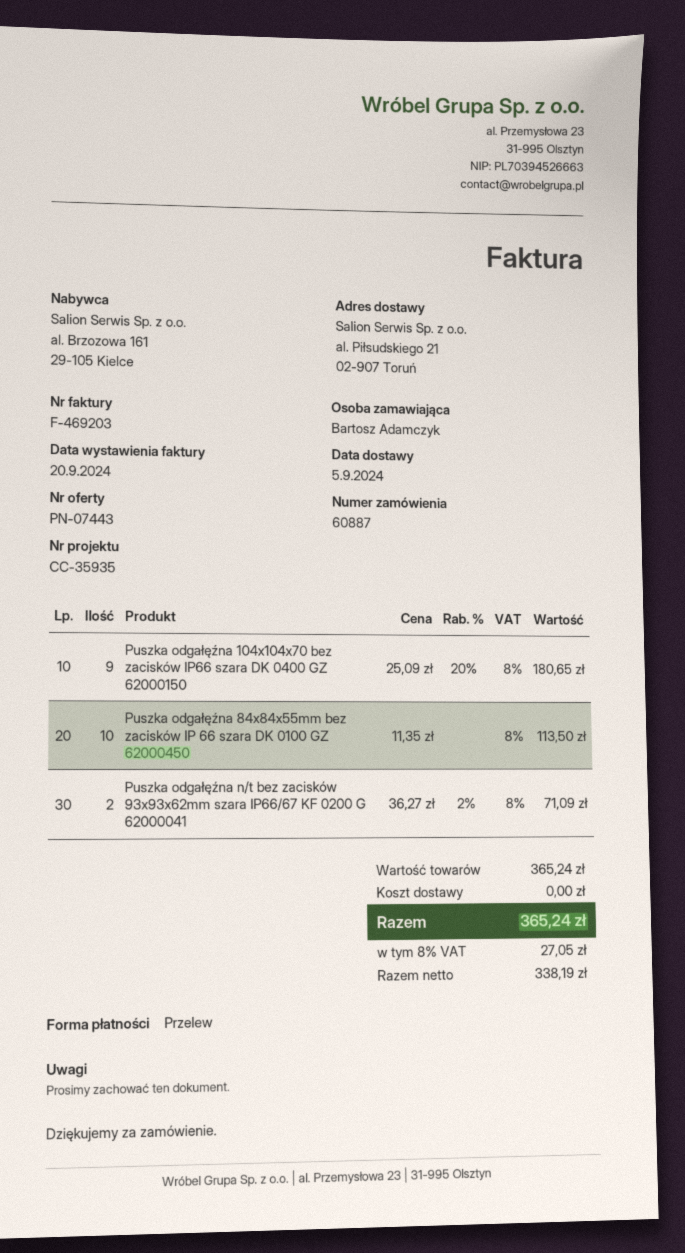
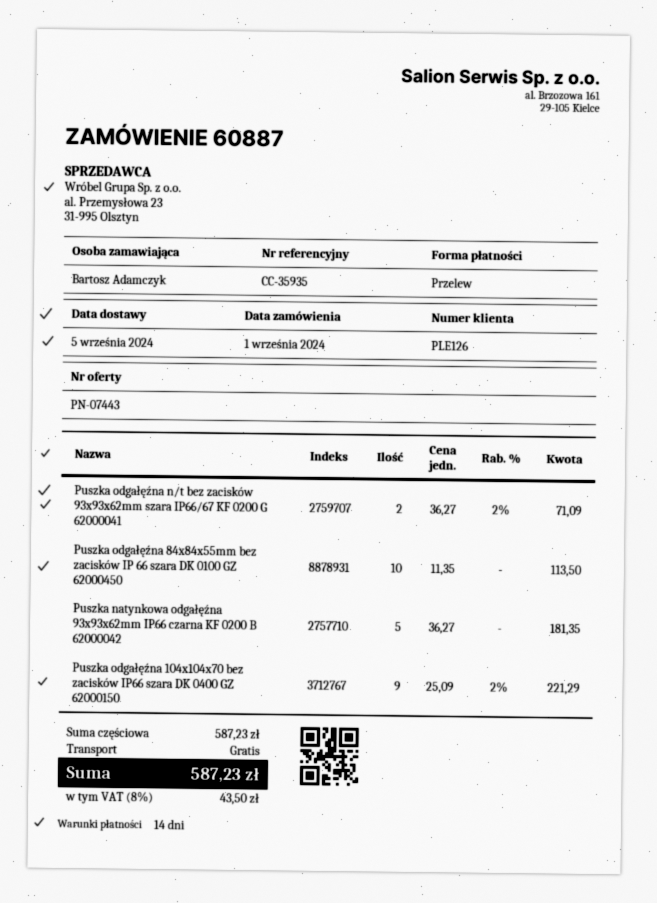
Puszka odgałęźna 104x104x70 bez zacisków IP66 szara DK 0400 GZ 62000150: 9 x 25.09 - 20% = 180.65 -> 9 x 25.09 - 2% = 221.29
Puszka natynkowa odgałęźna 93x93x62mm IP66 czarna KF 0200 B 62000042: none -> 5 x 36.27 = 181.35
subtotal: 365.24 -> 587.23
tax: 8% = 27.05 -> 8% = 43.50
total: 365.24 -> 587.23

